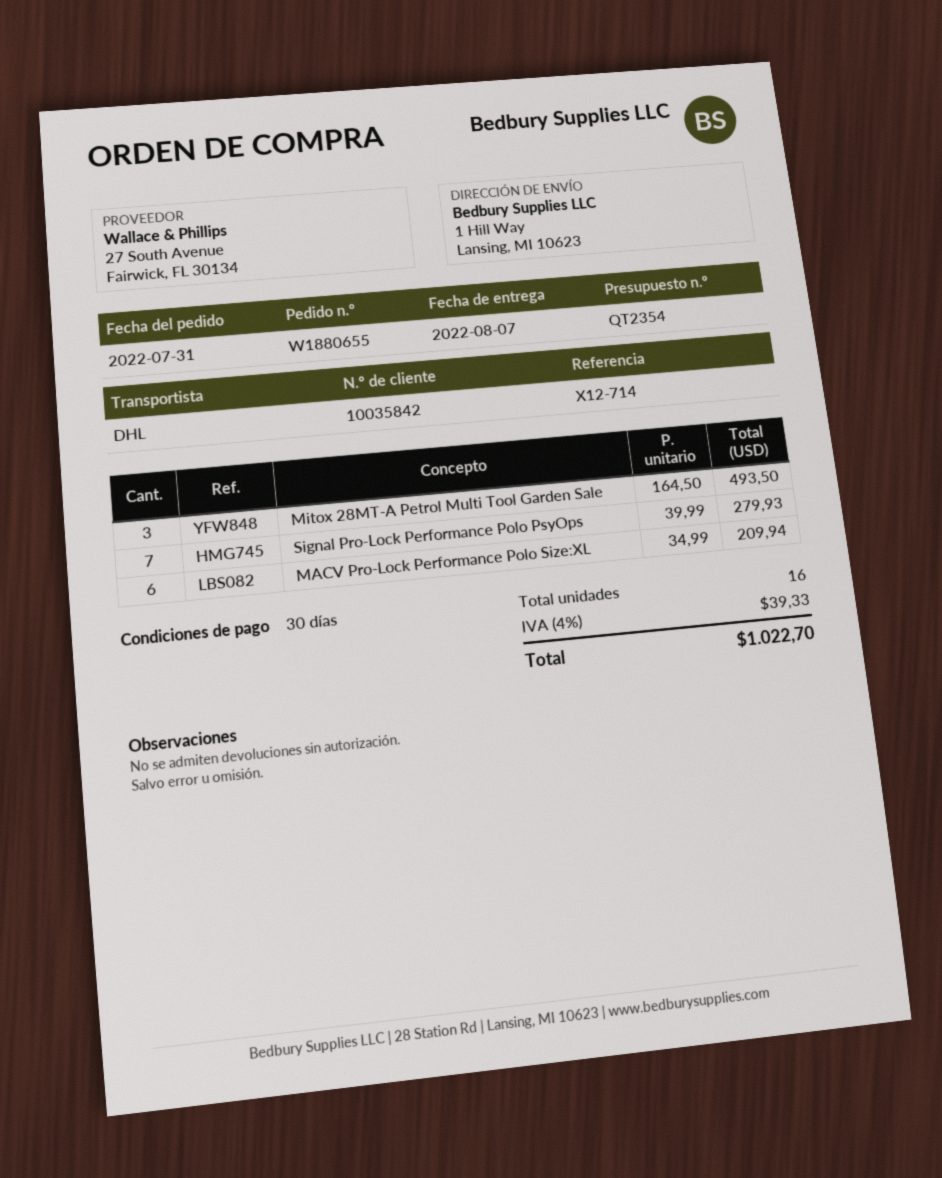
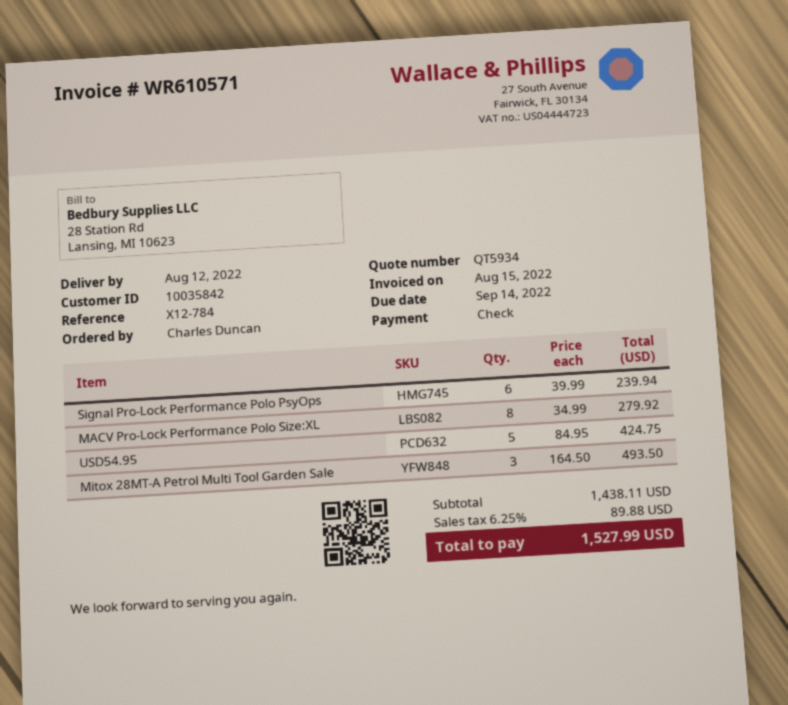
quote number: QT2354 -> QT5934
delivery date: 2022-08-07 -> 2022-08-12
reference: X12-714 -> X12-784
Signal Pro-Lock Performance Polo PsyOps: 7 x 39.99 = 279.93 -> 6 x 39.99 = 239.94
MACV Pro-Lock Performance Polo Size:XL: 6 x 34.99 = 209.94 -> 8 x 34.99 = 279.92
USD54.95: none -> 5 x 84.95 = 424.75
tax: 4% = 39.33 -> 6.25% = 89.88
total: 1022.70 -> 1527.99

